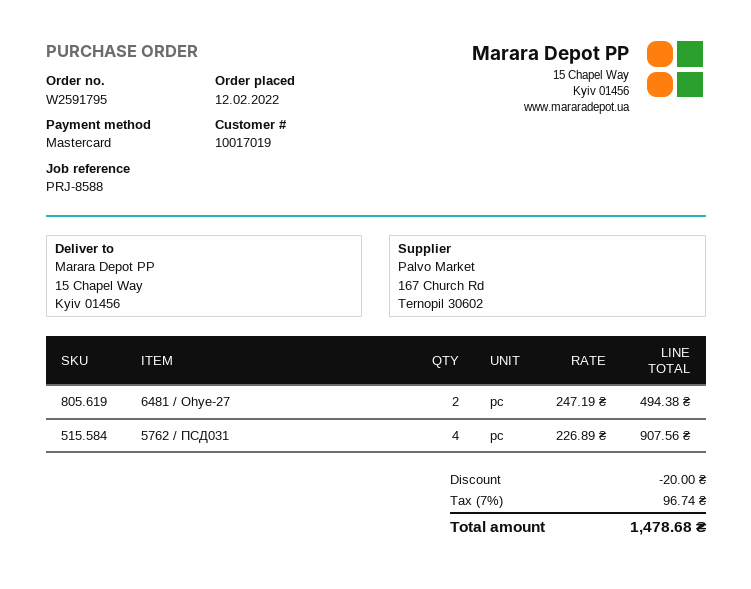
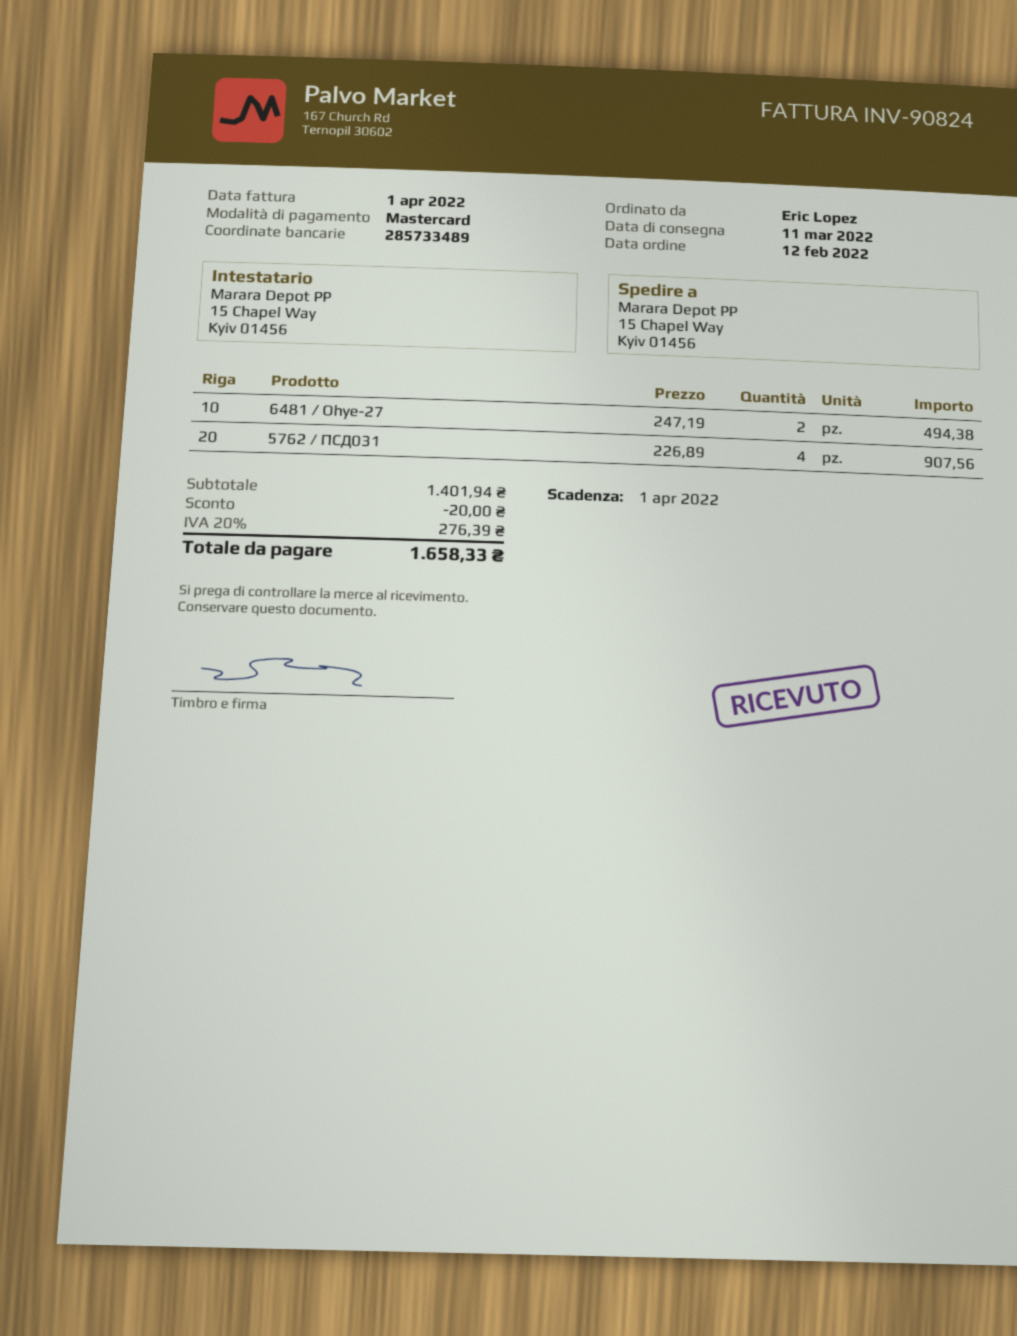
tax: 7% = 96.74 -> 20% = 276.39
total: 1478.68 -> 1658.33

